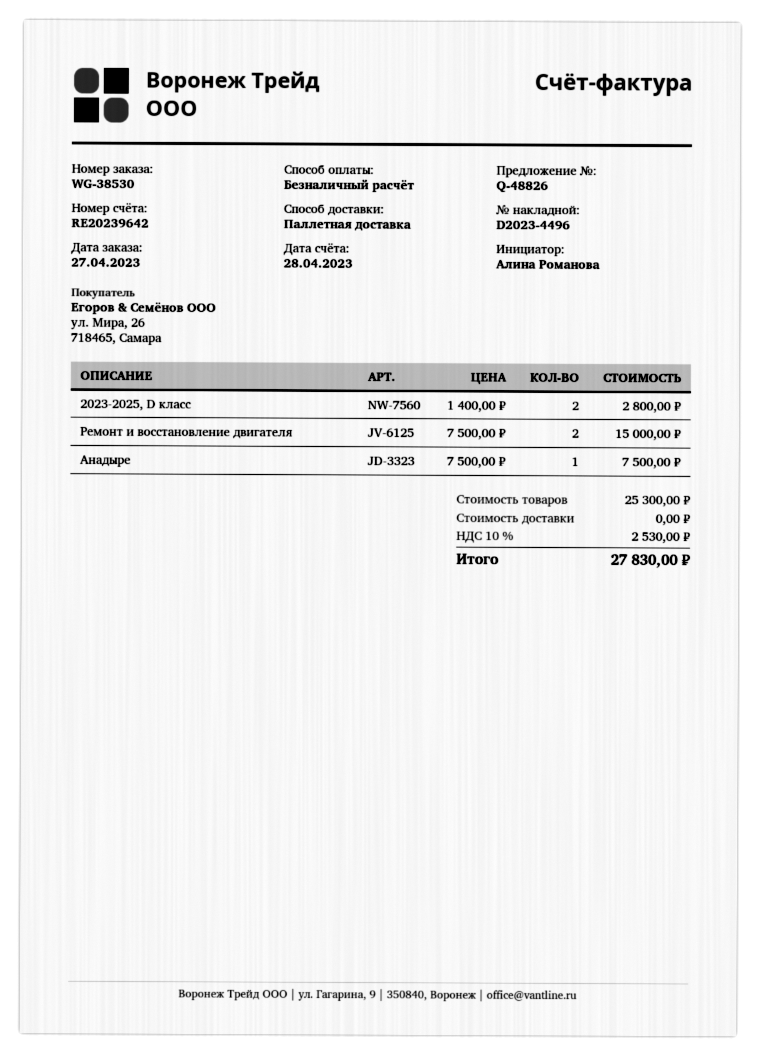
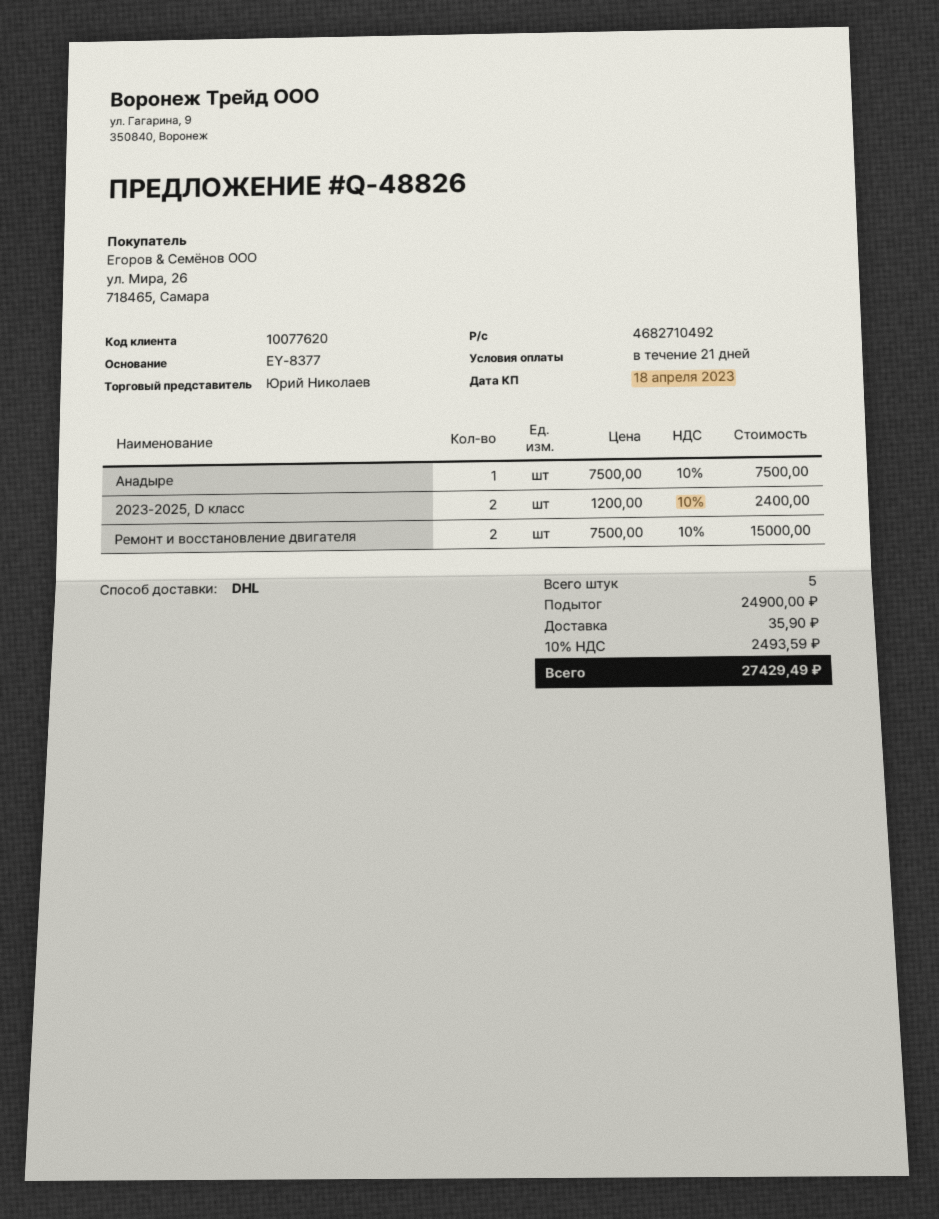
shipping method: pallet freight -> DHL
2023-2025, D класс: 2 x 1400.00 = 2800.00 -> 2 x 1200.00 = 2400.00
subtotal: 25300.00 -> 24900.00
shipping: 0.00 -> 35.90
tax: 10% = 2530.00 -> 10% = 2493.59
total: 27830.00 -> 27429.49

